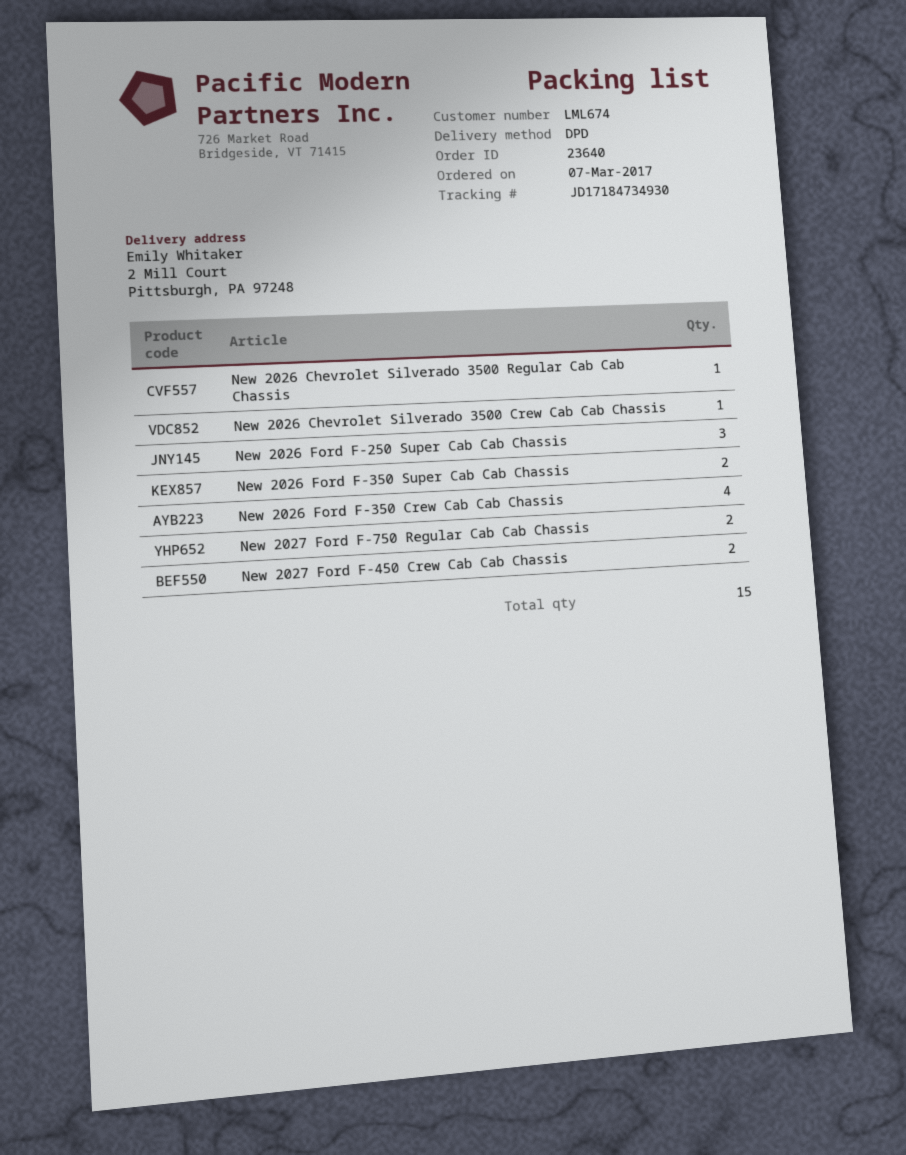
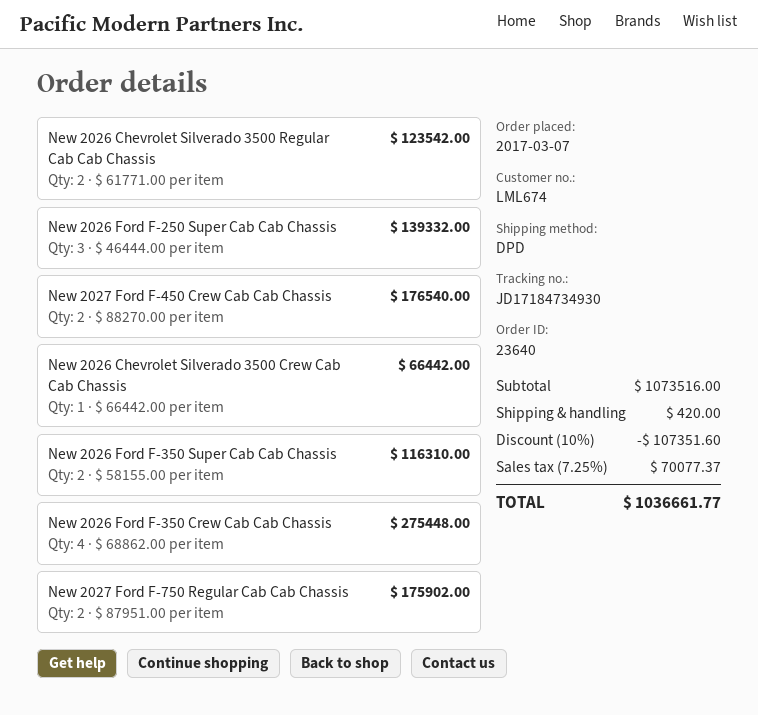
New 2026 Chevrolet Silverado 3500 Regular Cab Cab Chassis: 1 -> 2

